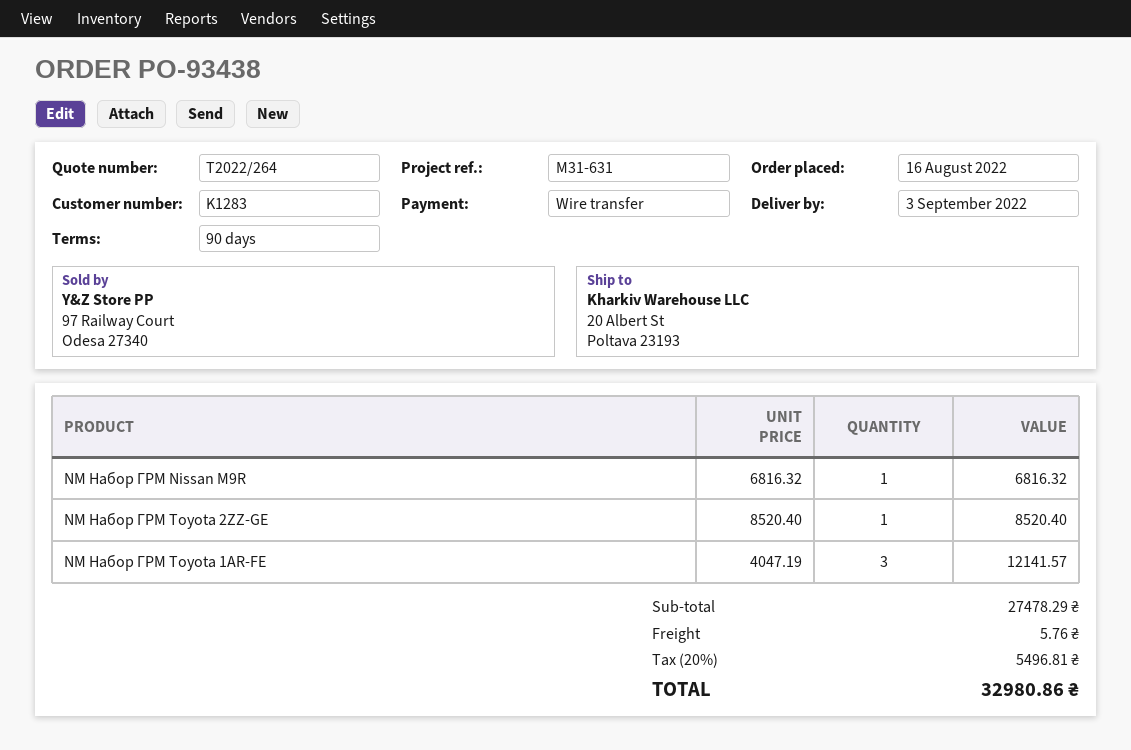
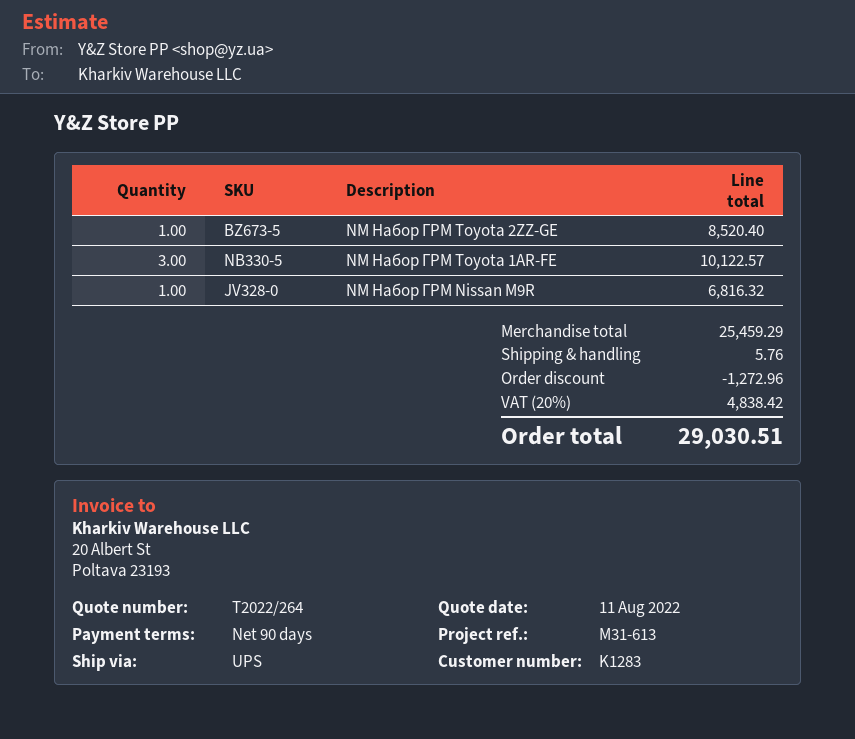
reference: M31-631 -> M31-613
NM Набор ГРМ Toyota 1AR-FE: 3 for 12141.57 -> 3 for 10122.57
subtotal: 27478.29 -> 25459.29
discount: none -> 1272.96
tax: 20% = 5496.81 -> 20% = 4838.42
total: 32980.86 -> 29030.51

